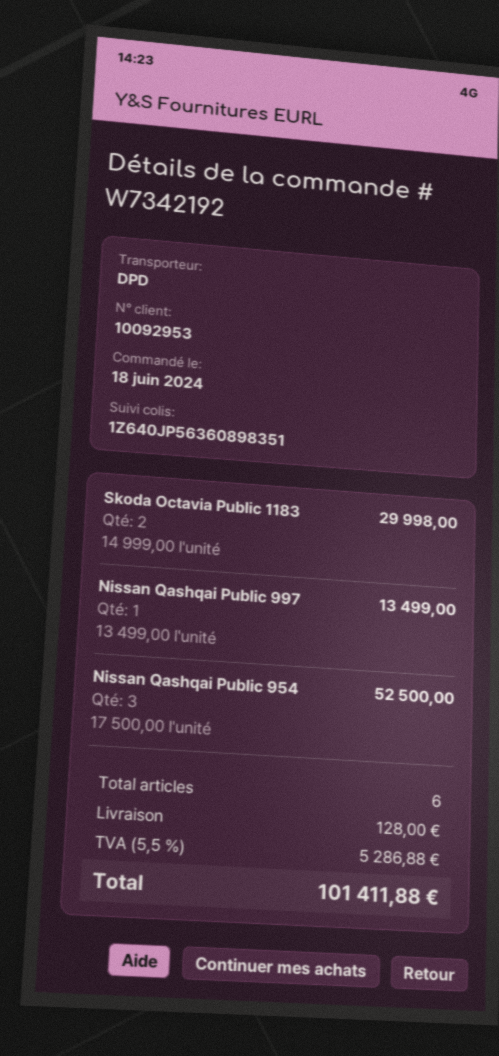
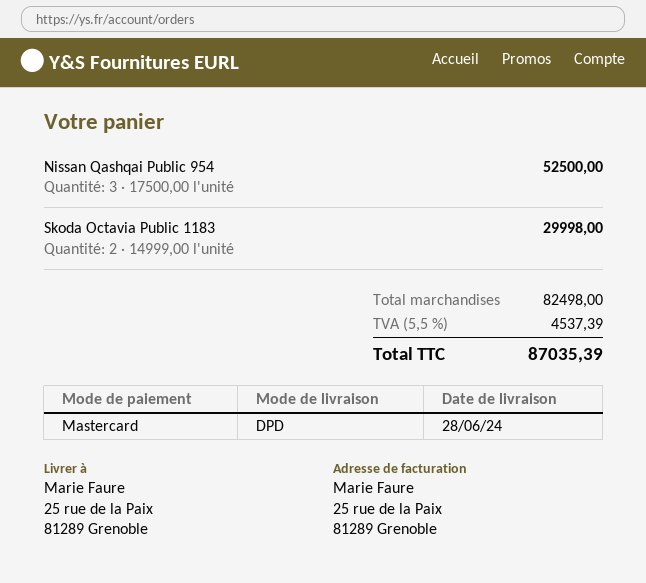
Nissan Qashqai Public 997: 1 x 13499.00 = 13499.00 -> none
shipping: 128.00 -> none
tax: 5.5% = 5286.88 -> 5.5% = 4537.39
total: 101411.88 -> 87035.39

